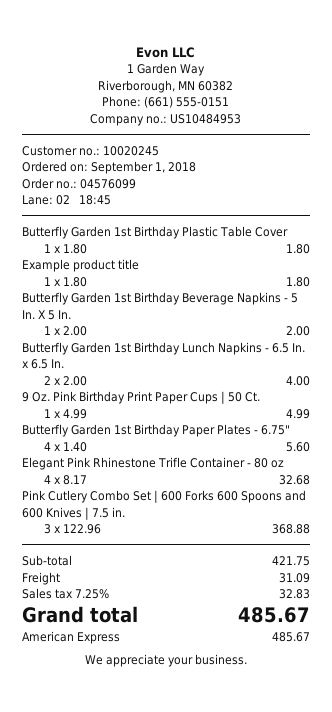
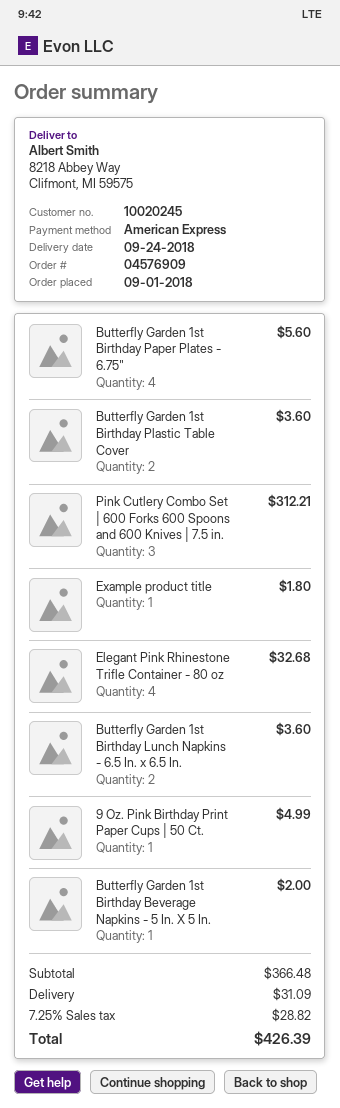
order number: 04576099 -> 04576909
Butterfly Garden 1st Birthday Plastic Table Cover: 1 for 1.80 -> 2 for 3.60
Butterfly Garden 1st Birthday Lunch Napkins - 6.5 In. x 6.5 In.: 2 for 4.00 -> 2 for 3.60
Pink Cutlery Combo Set | 600 Forks 600 Spoons and 600 Knives | 7.5 in.: 3 for 368.88 -> 3 for 312.21
subtotal: 421.75 -> 366.48
tax: 7.25% = 32.83 -> 7.25% = 28.82
total: 485.67 -> 426.39

